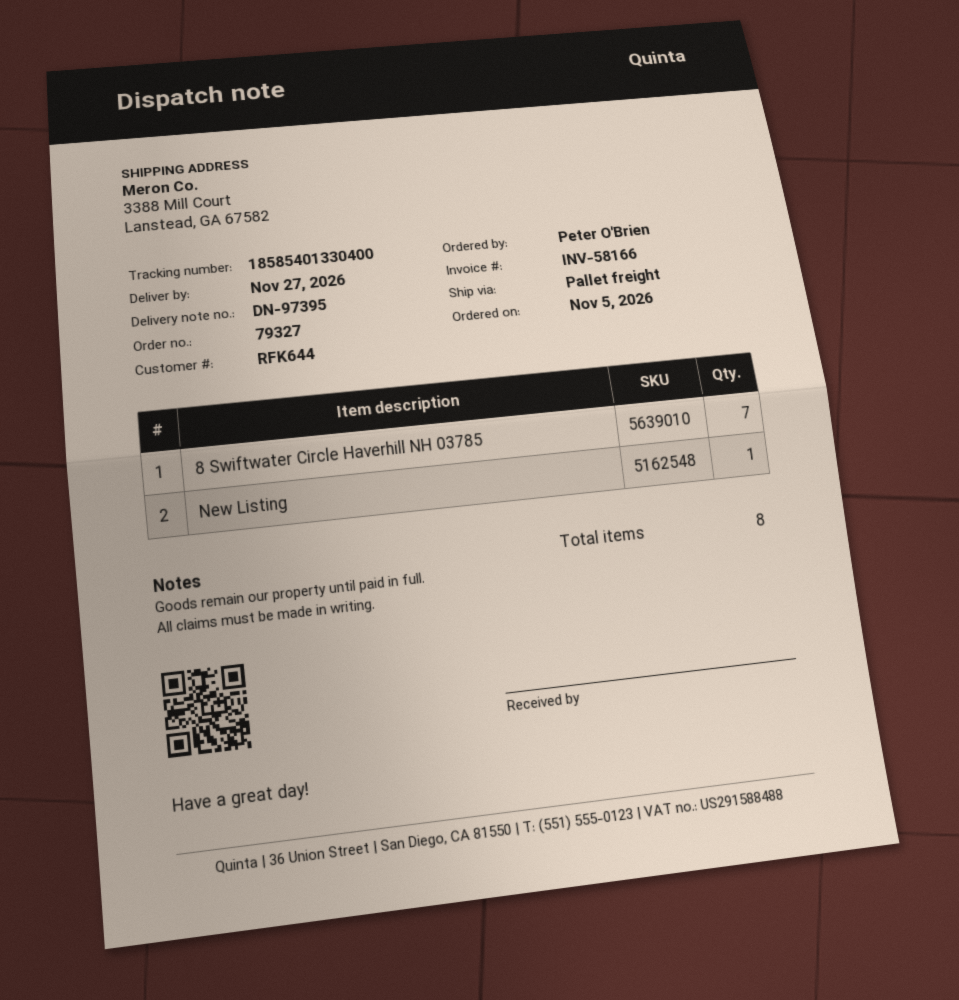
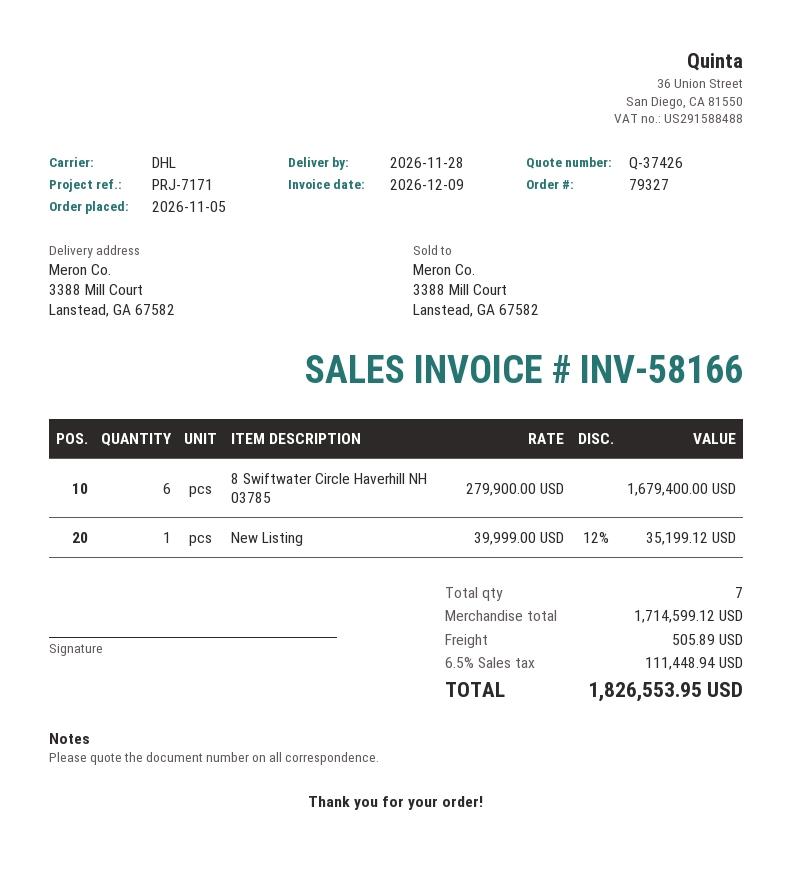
delivery date: 2026-11-27 -> 2026-11-28
shipping method: pallet freight -> DHL
8 Swiftwater Circle Haverhill NH 03785: 7 -> 6
total quantity: 8 -> 7

